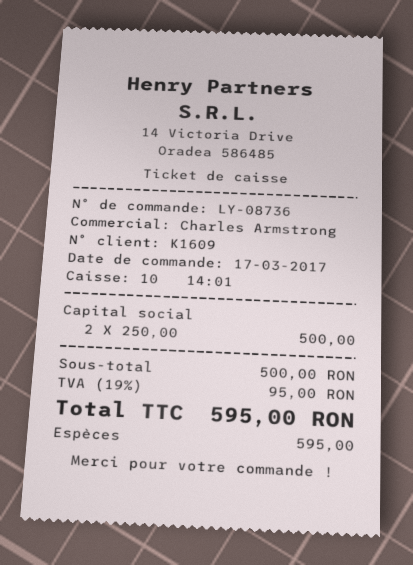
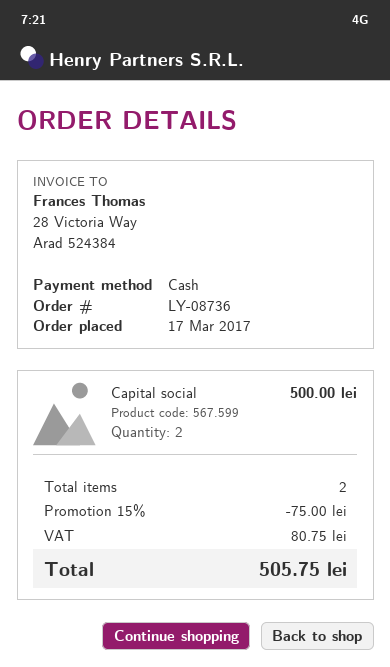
discount: none -> 15% = 75.00
tax: 95.00 -> 80.75
total: 595.00 -> 505.75

